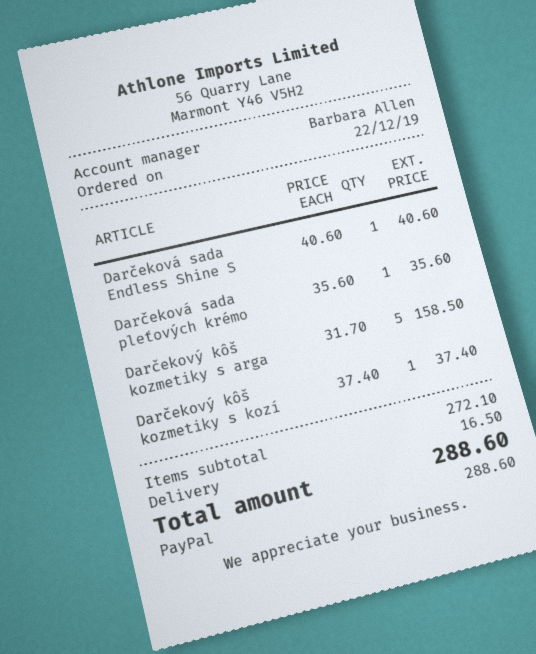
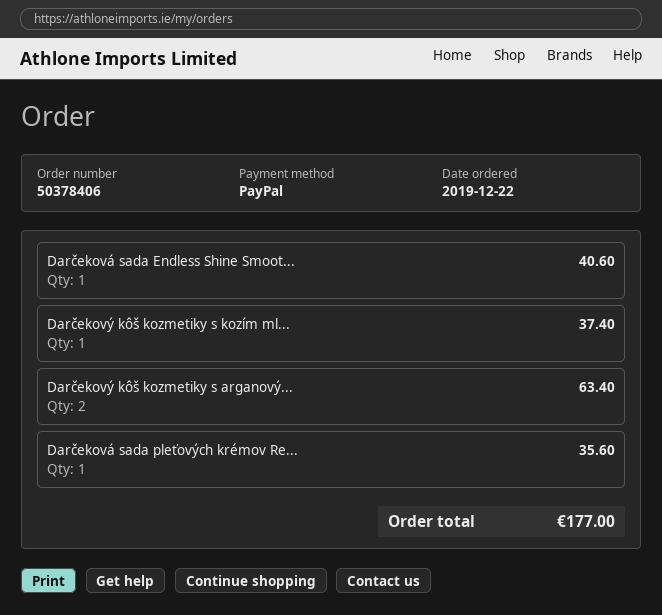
Darčekový kôš kozmetiky s arga: 5 for 158.50 -> 2 for 63.40
shipping: 16.50 -> none
total: 288.60 -> 177.00

